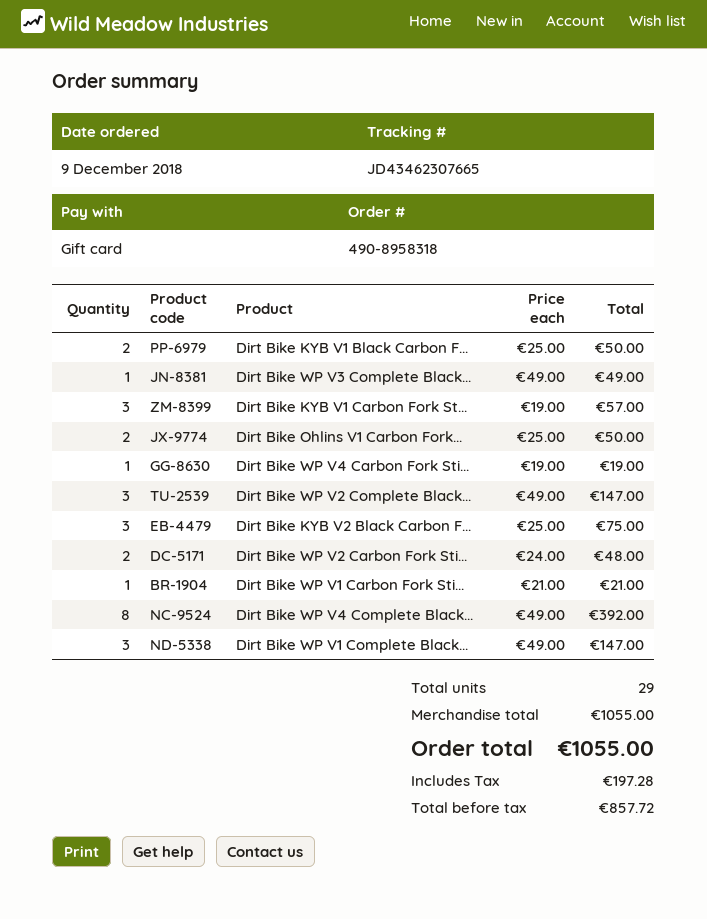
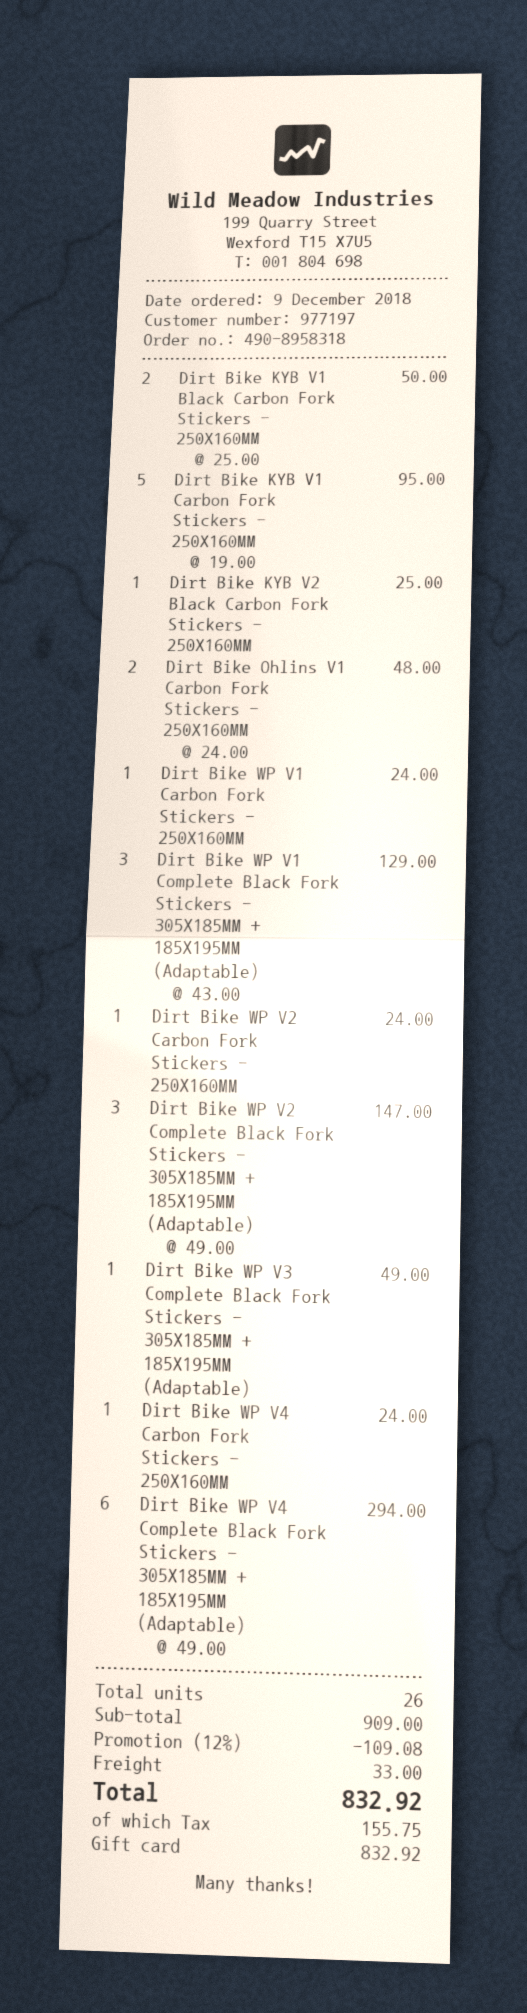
Dirt Bike KYB V1 Carbon Fork St...: 3 x 19.00 = 57.00 -> 5 x 19.00 = 95.00
Dirt Bike Ohlins V1 Carbon Fork...: 2 x 25.00 = 50.00 -> 2 x 24.00 = 48.00
Dirt Bike WP V4 Carbon Fork Sti...: 1 x 19.00 = 19.00 -> 1 x 24.00 = 24.00
Dirt Bike KYB V2 Black Carbon F...: 3 x 25.00 = 75.00 -> 1 x 25.00 = 25.00
Dirt Bike WP V2 Carbon Fork Sti...: 2 x 24.00 = 48.00 -> 1 x 24.00 = 24.00
Dirt Bike WP V1 Carbon Fork Sti...: 1 x 21.00 = 21.00 -> 1 x 24.00 = 24.00
Dirt Bike WP V4 Complete Black...: 8 x 49.00 = 392.00 -> 6 x 49.00 = 294.00
Dirt Bike WP V1 Complete Black...: 3 x 49.00 = 147.00 -> 3 x 43.00 = 129.00
total quantity: 29 -> 26
subtotal: 1055.00 -> 909.00
discount: none -> 12% = 109.08
shipping: none -> 33.00
tax: 197.28 -> 155.75
total: 1055.00 -> 832.92

